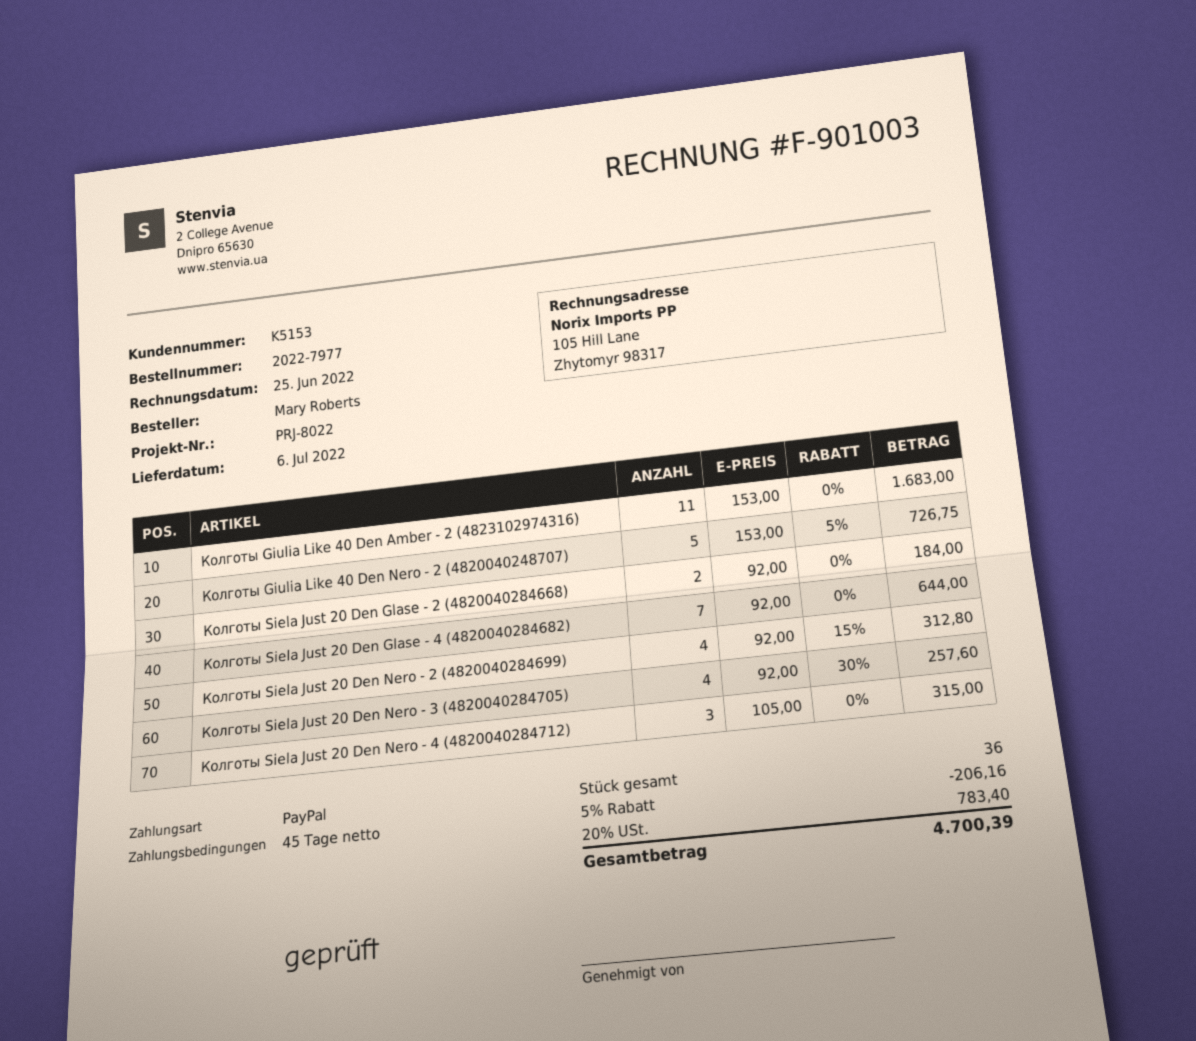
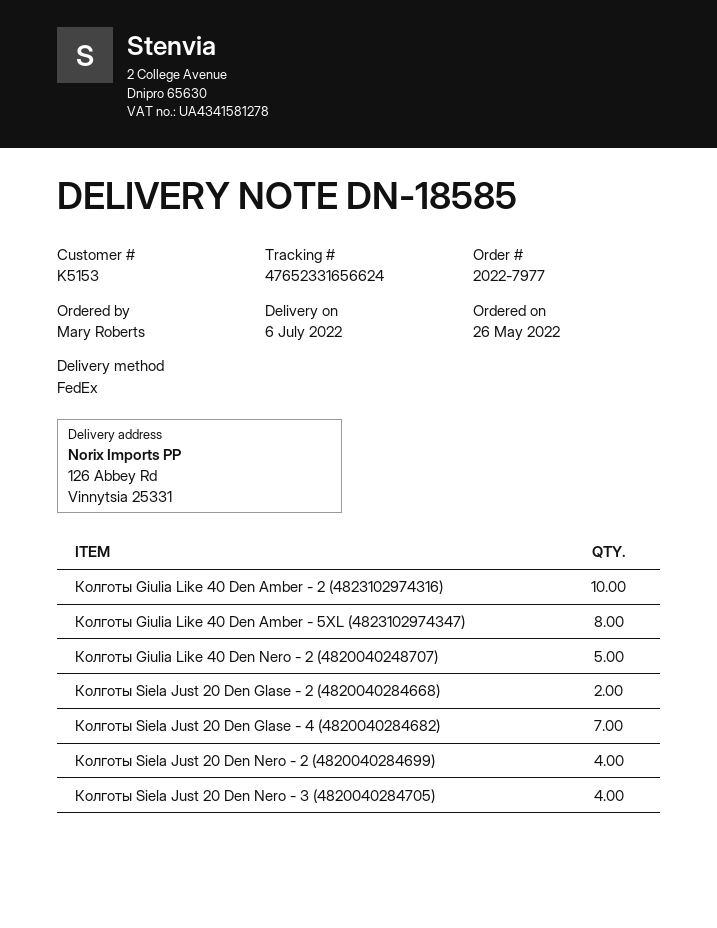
Колготы Giulia Like 40 Den Amber - 2 (4823102974316): 11 -> 10
Колготы Siela Just 20 Den Nero - 4 (4820040284712): 3 -> none
Колготы Giulia Like 40 Den Amber - 5XL (4823102974347): none -> 8

